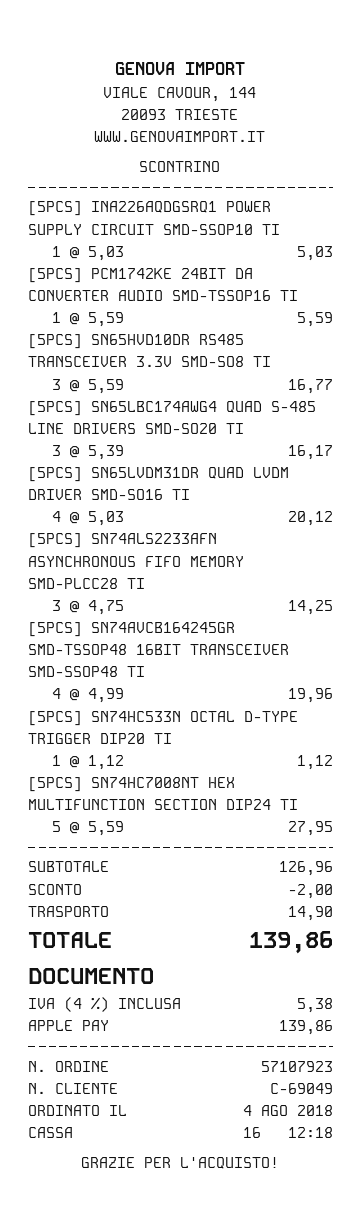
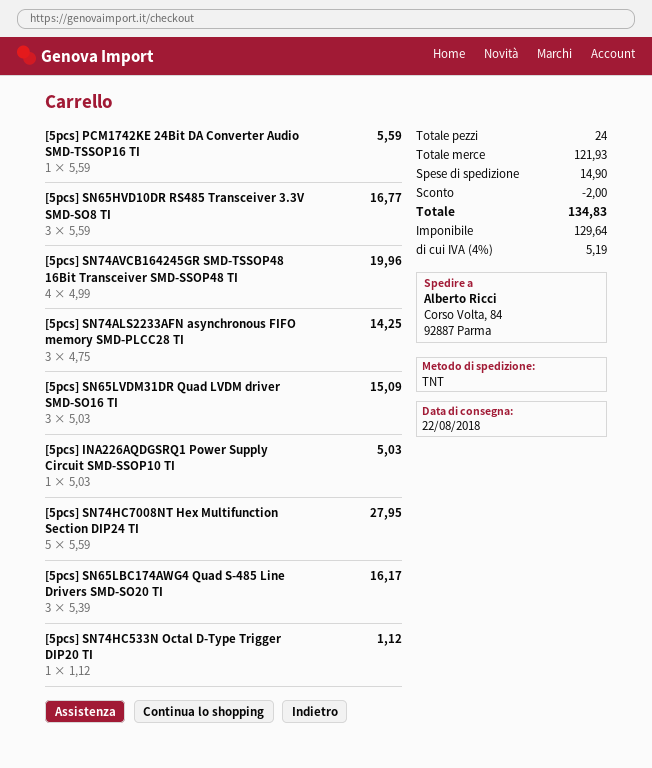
[5PCS] SN65LVDM31DR QUAD LVDM DRIVER SMD-SO16 TI: 4 x 5.03 = 20.12 -> 3 x 5.03 = 15.09
subtotal: 126.96 -> 121.93
tax: 4% = 5.38 -> 4% = 5.19
total: 139.86 -> 134.83

